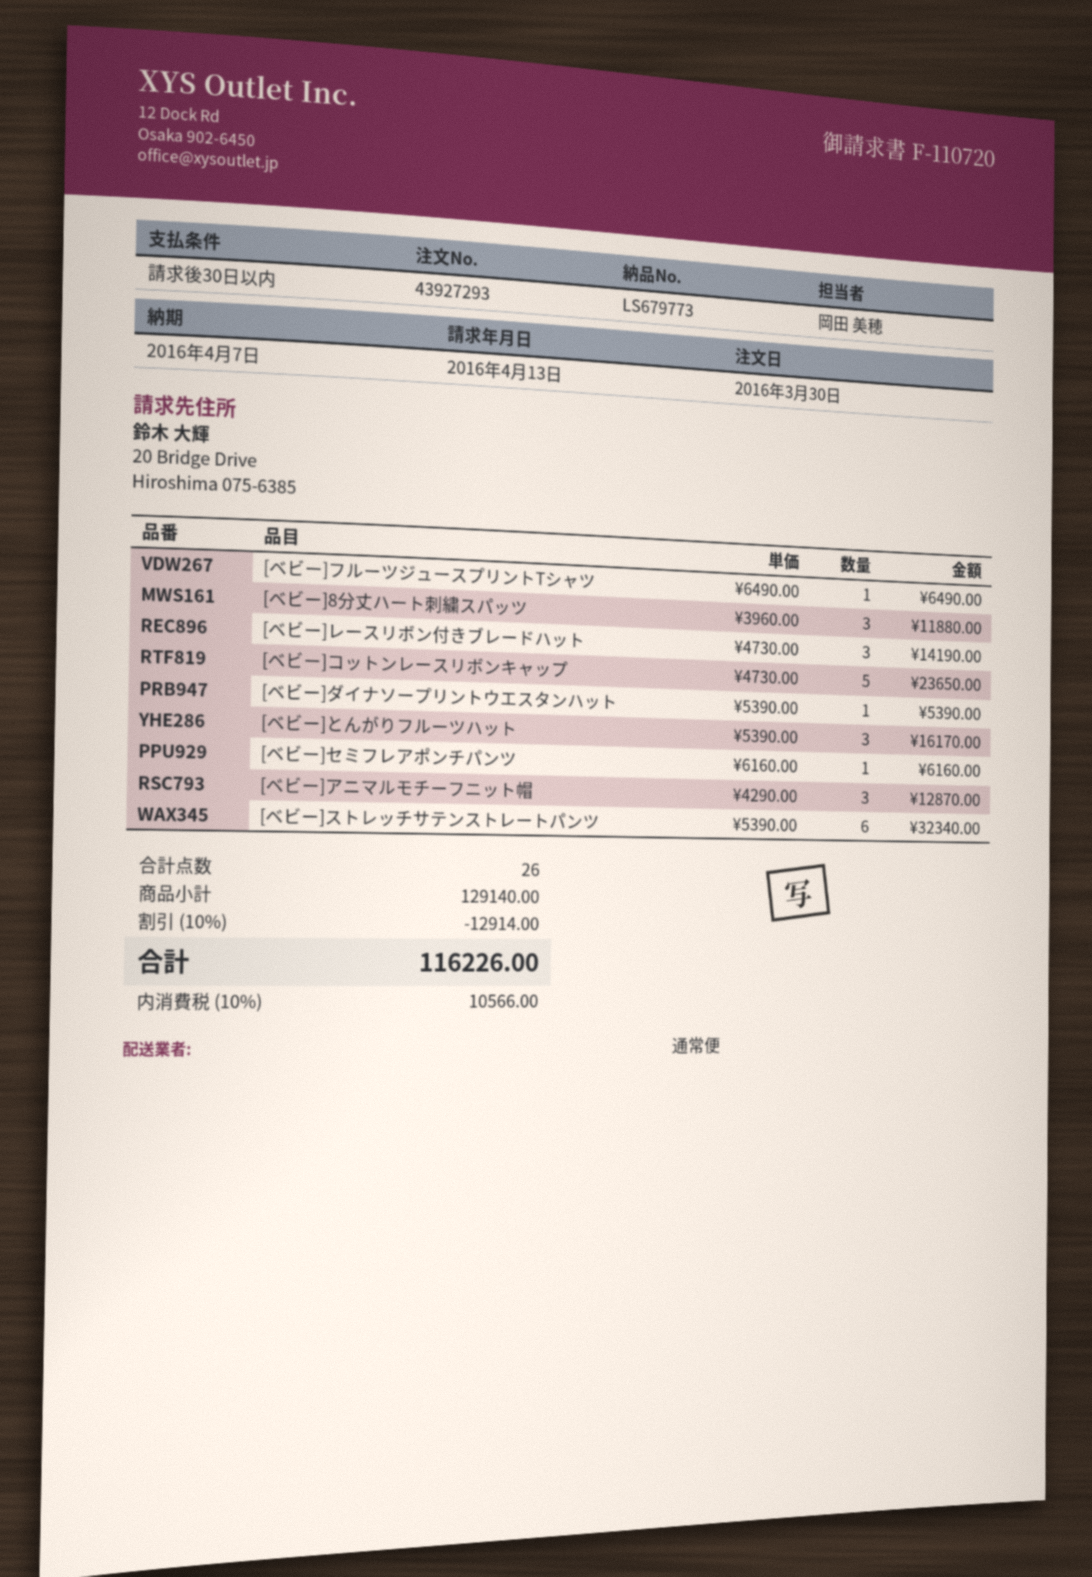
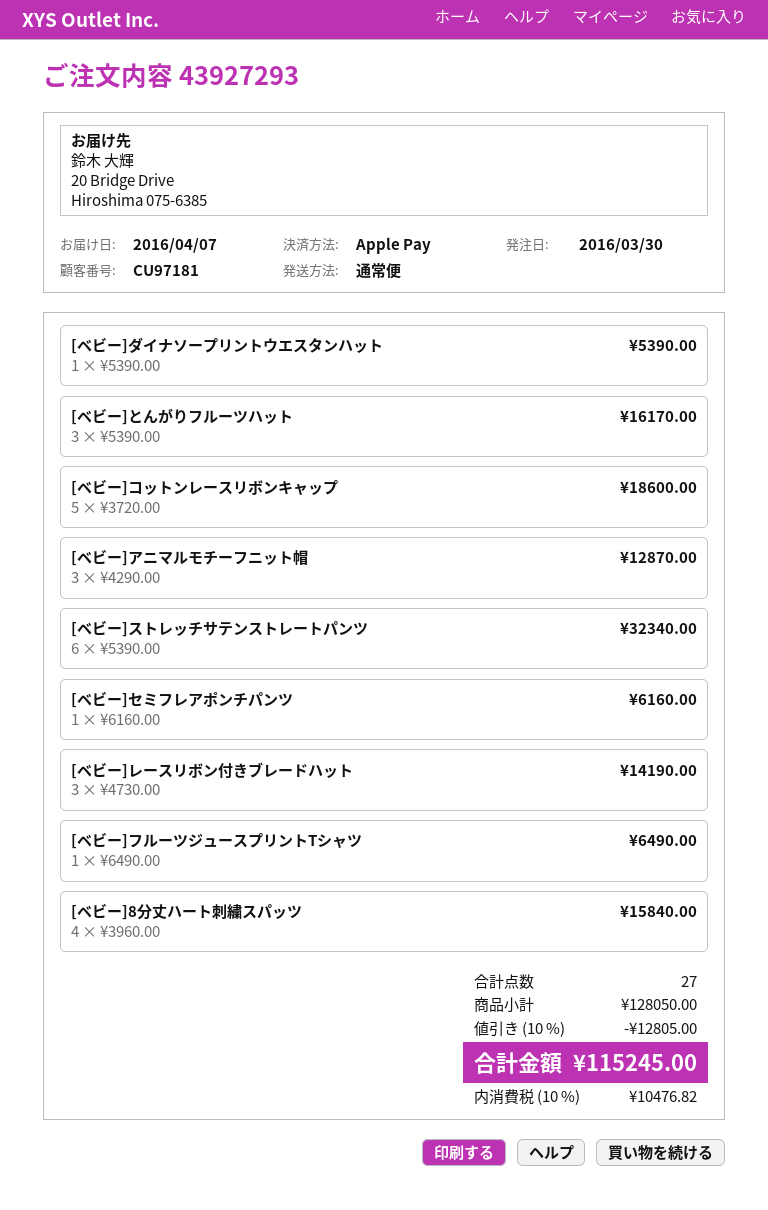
[ベビー]8分丈ハート刺繍スパッツ: 3 x 3960.00 = 11880.00 -> 4 x 3960.00 = 15840.00
[ベビー]コットンレースリボンキャップ: 5 x 4730.00 = 23650.00 -> 5 x 3720.00 = 18600.00
total quantity: 26 -> 27
subtotal: 129140.00 -> 128050.00
discount: 10% = 12914.00 -> 10% = 12805.00
tax: 10% = 10566.00 -> 10% = 10476.82
total: 116226.00 -> 115245.00

